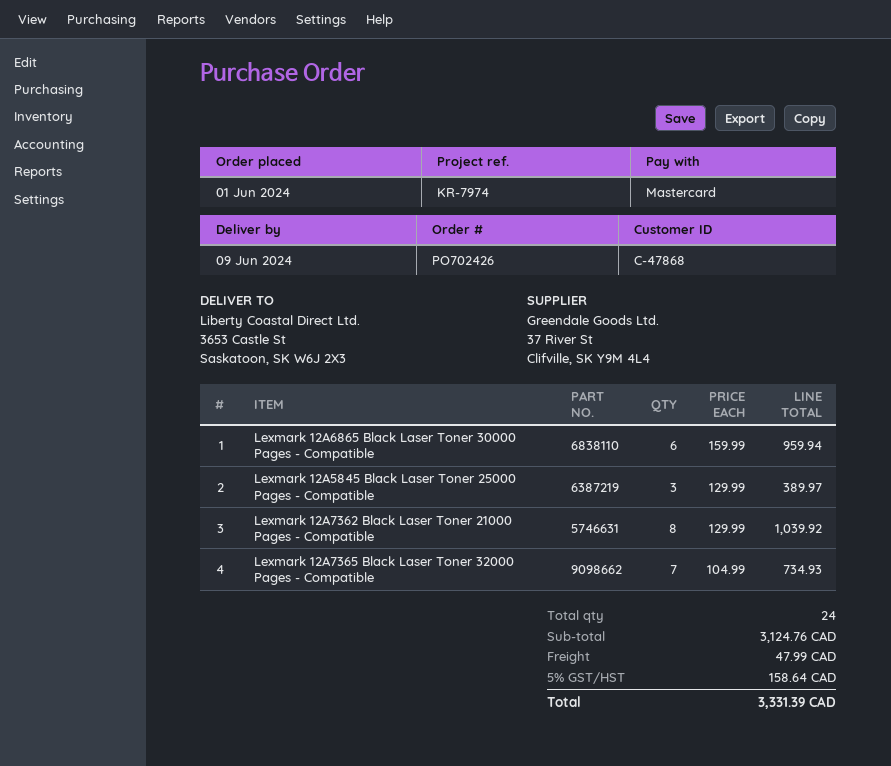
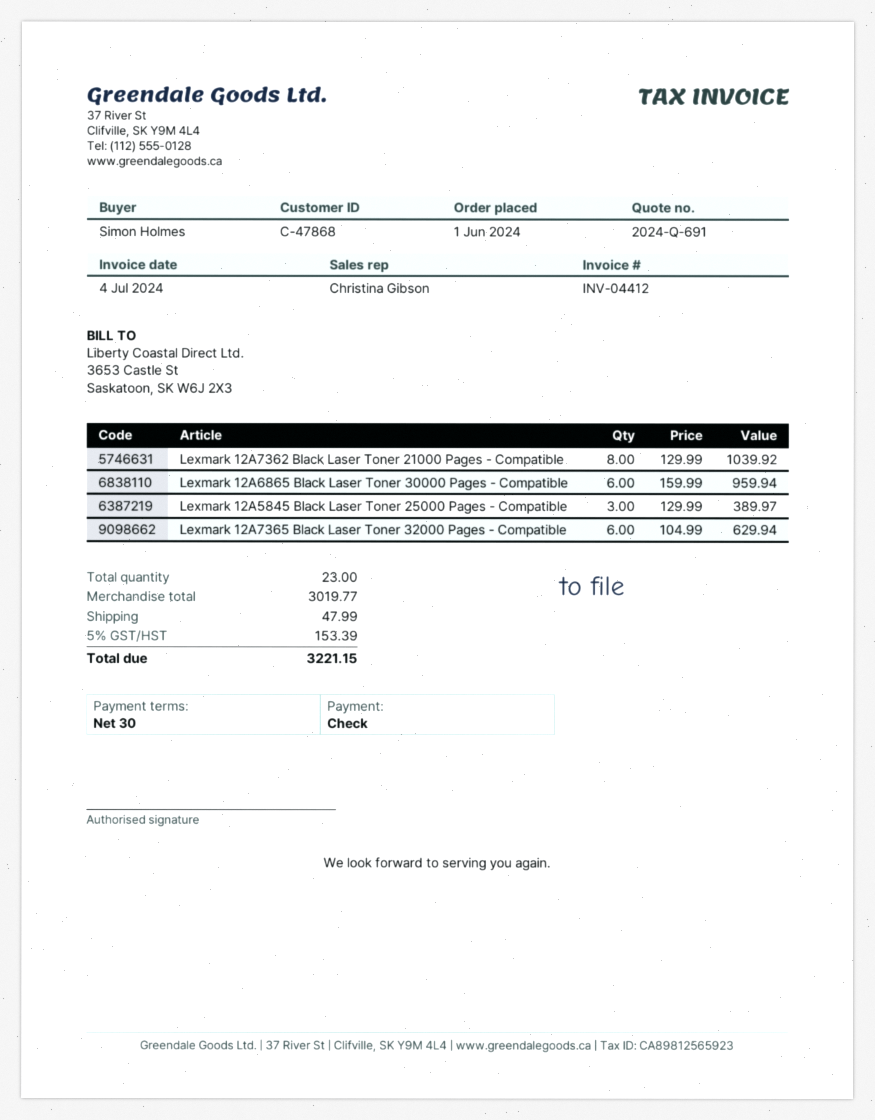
payment method: Mastercard -> cheque
Lexmark 12A7365 Black Laser Toner 32000 Pages - Compatible: 7 x 104.99 = 734.93 -> 6 x 104.99 = 629.94
total quantity: 24 -> 23
subtotal: 3124.76 -> 3019.77
tax: 5% = 158.64 -> 5% = 153.39
total: 3331.39 -> 3221.15

